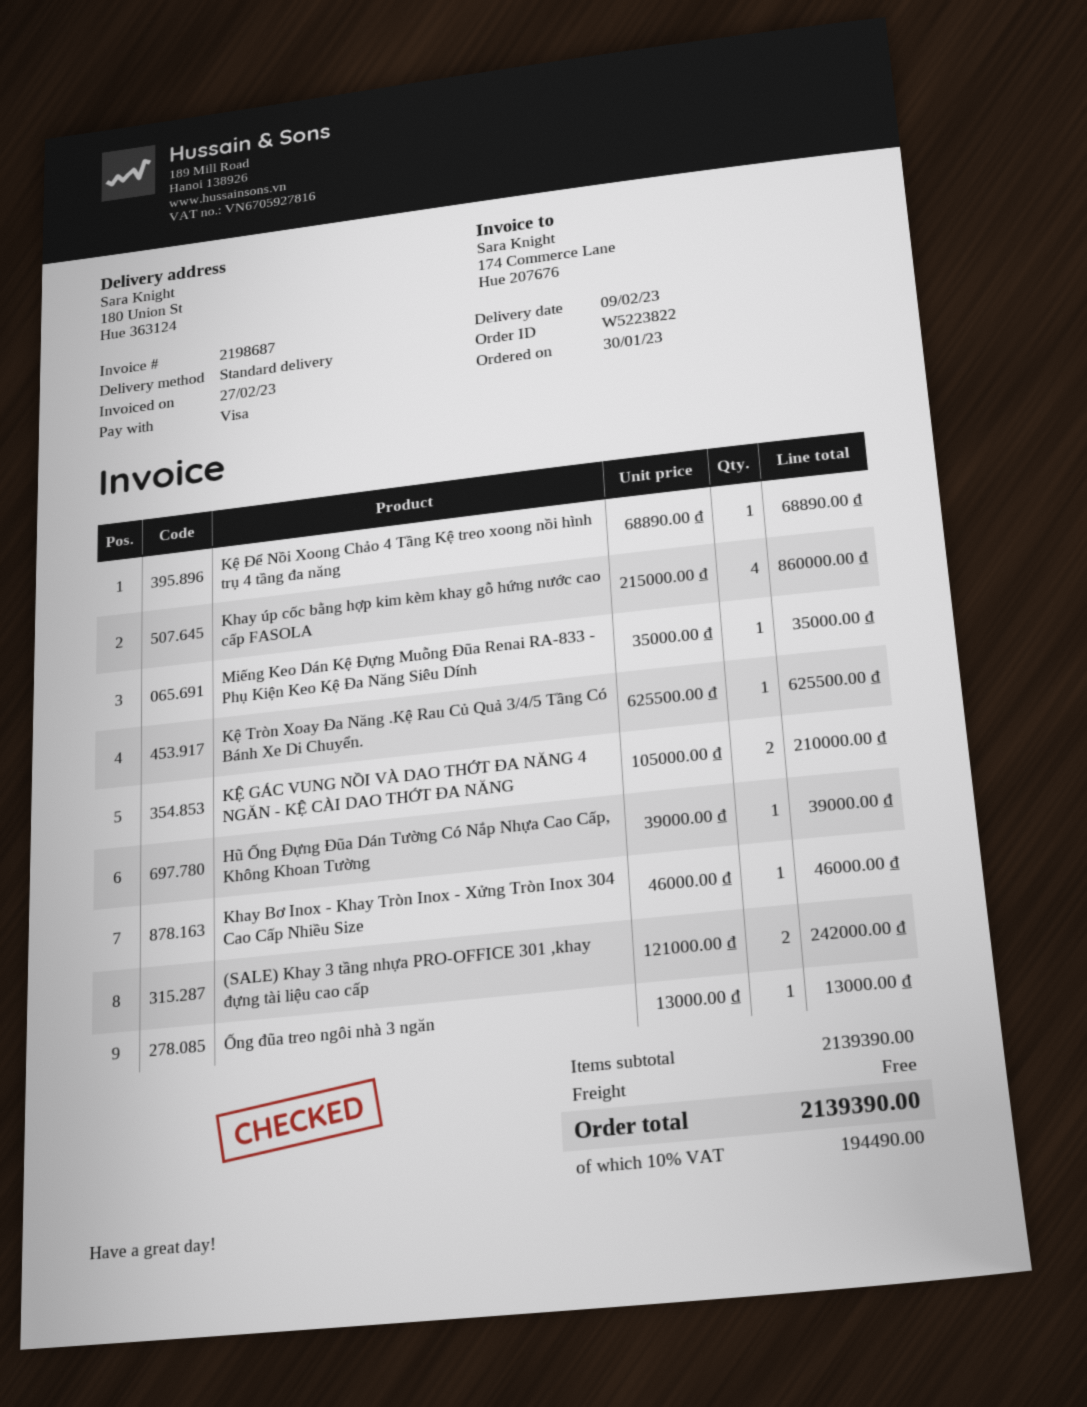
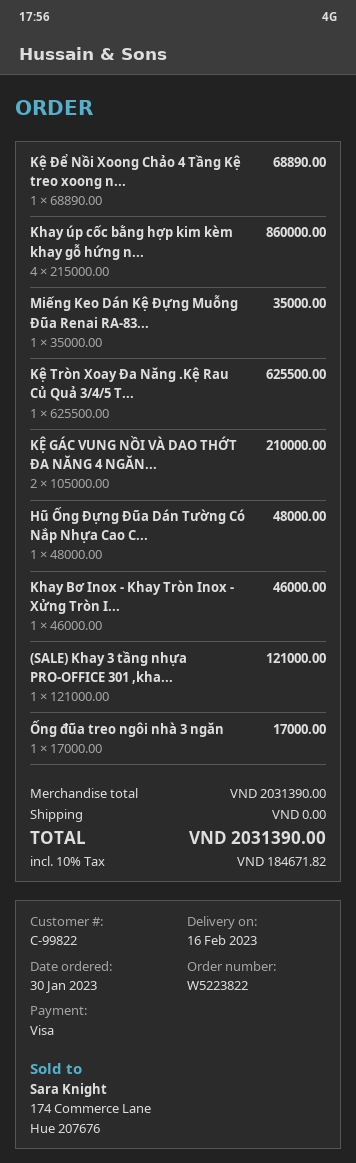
delivery date: 2023-02-09 -> 2023-02-16
Hũ Ống Đựng Đũa Dán Tường Có Nắp Nhựa Cao Cấp, Không Khoan Tường: 1 x 39000.00 = 39000.00 -> 1 x 48000.00 = 48000.00
(SALE) Khay 3 tầng nhựa PRO-OFFICE 301 ,khay đựng tài liệu cao cấp: 2 x 121000.00 = 242000.00 -> 1 x 121000.00 = 121000.00
Ống đũa treo ngôi nhà 3 ngăn: 1 x 13000.00 = 13000.00 -> 1 x 17000.00 = 17000.00
subtotal: 2139390.00 -> 2031390.00
tax: 10% = 194490.00 -> 10% = 184671.82
total: 2139390.00 -> 2031390.00

